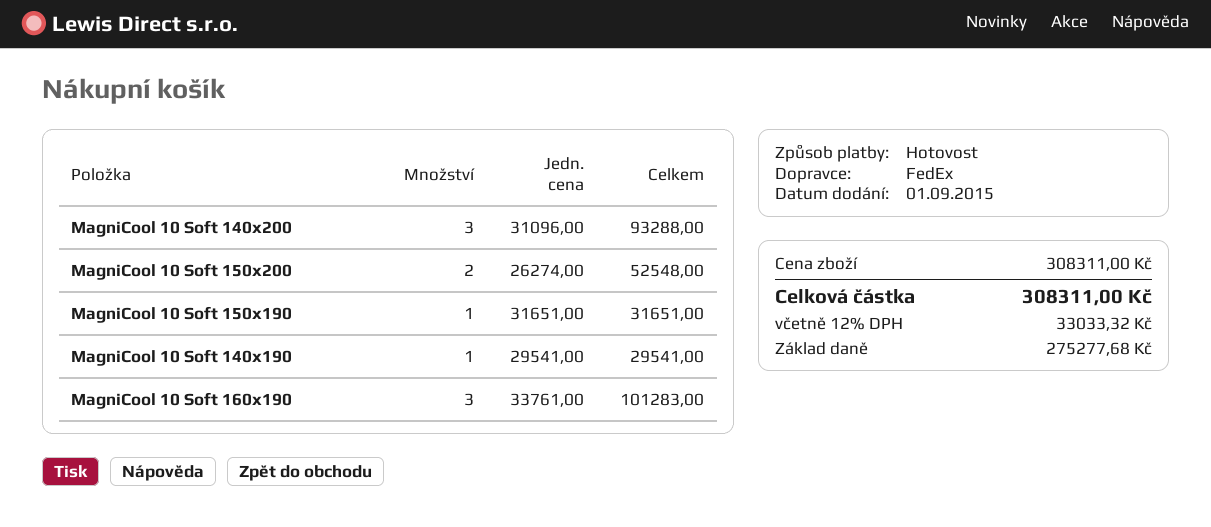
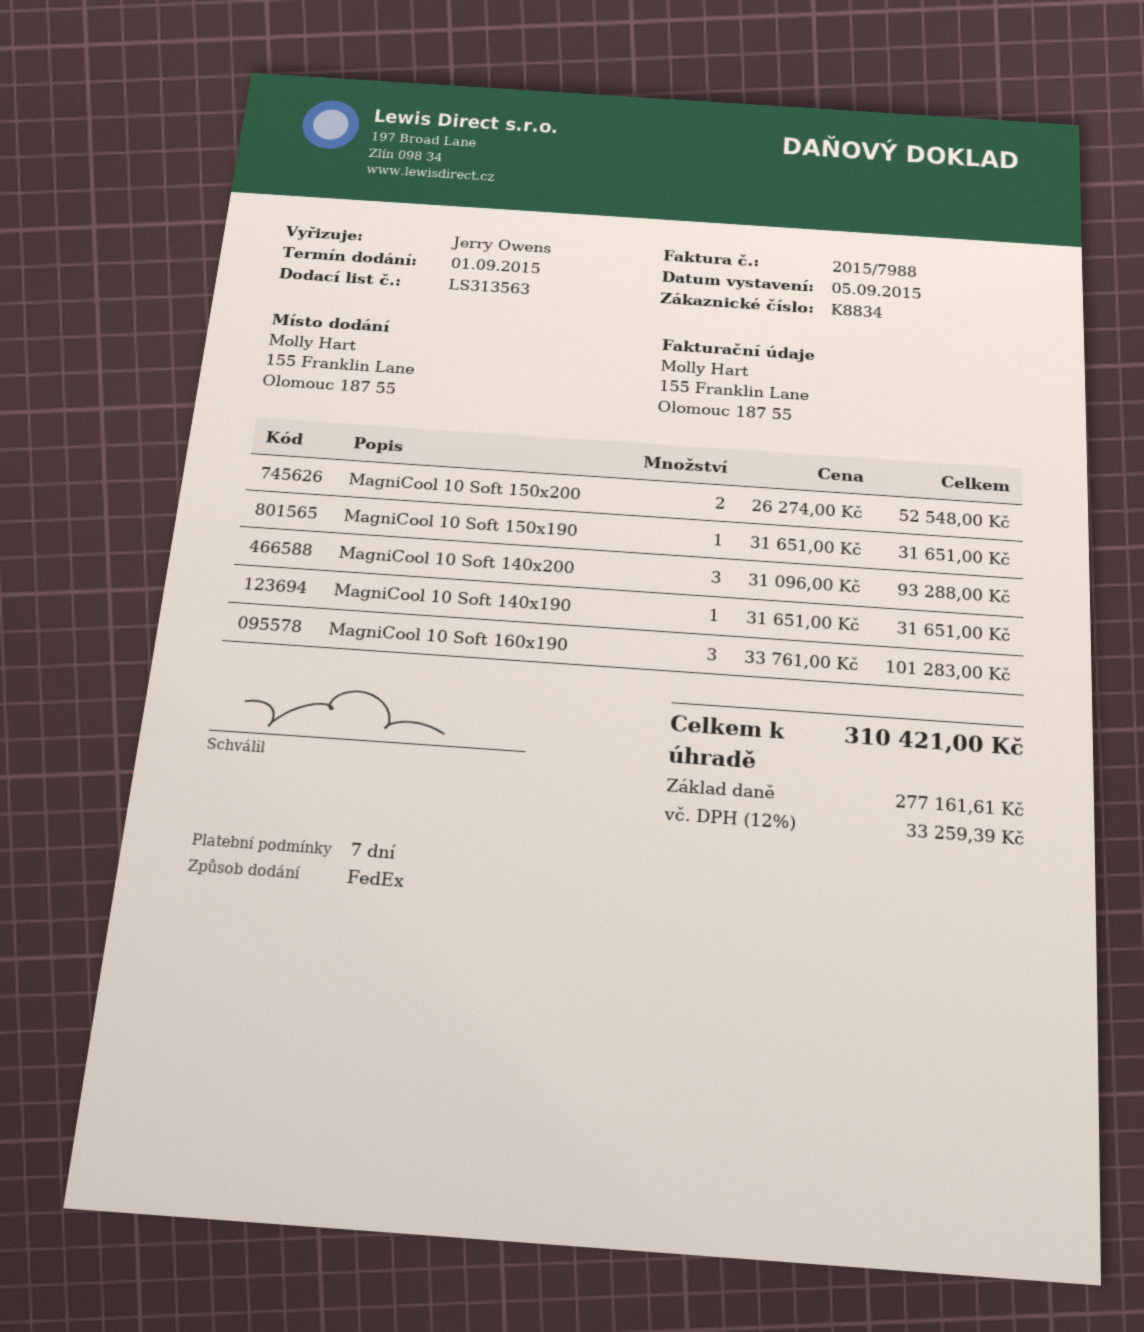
MagniCool 10 Soft 140x190: 1 x 29541.00 = 29541.00 -> 1 x 31651.00 = 31651.00
net: 275277.68 -> 277161.61
tax: 12% = 33033.32 -> 12% = 33259.39
total: 308311.00 -> 310421.00

